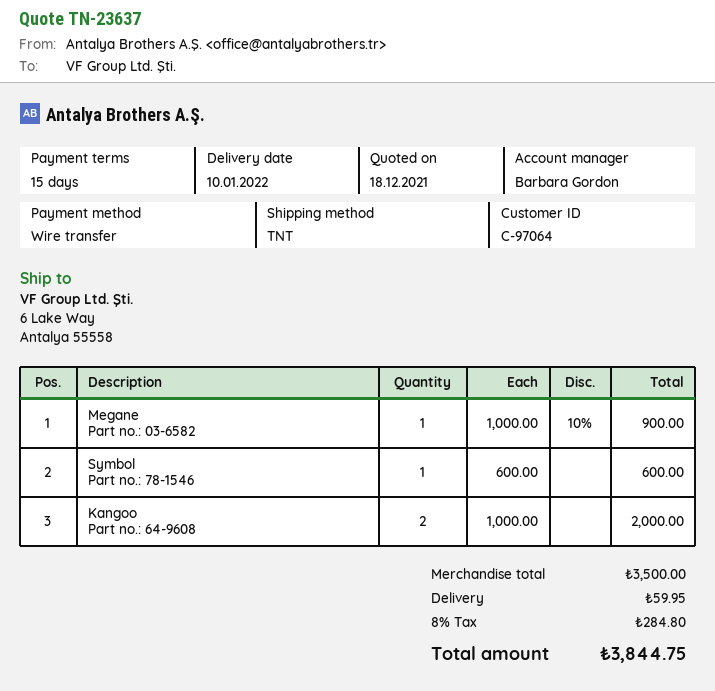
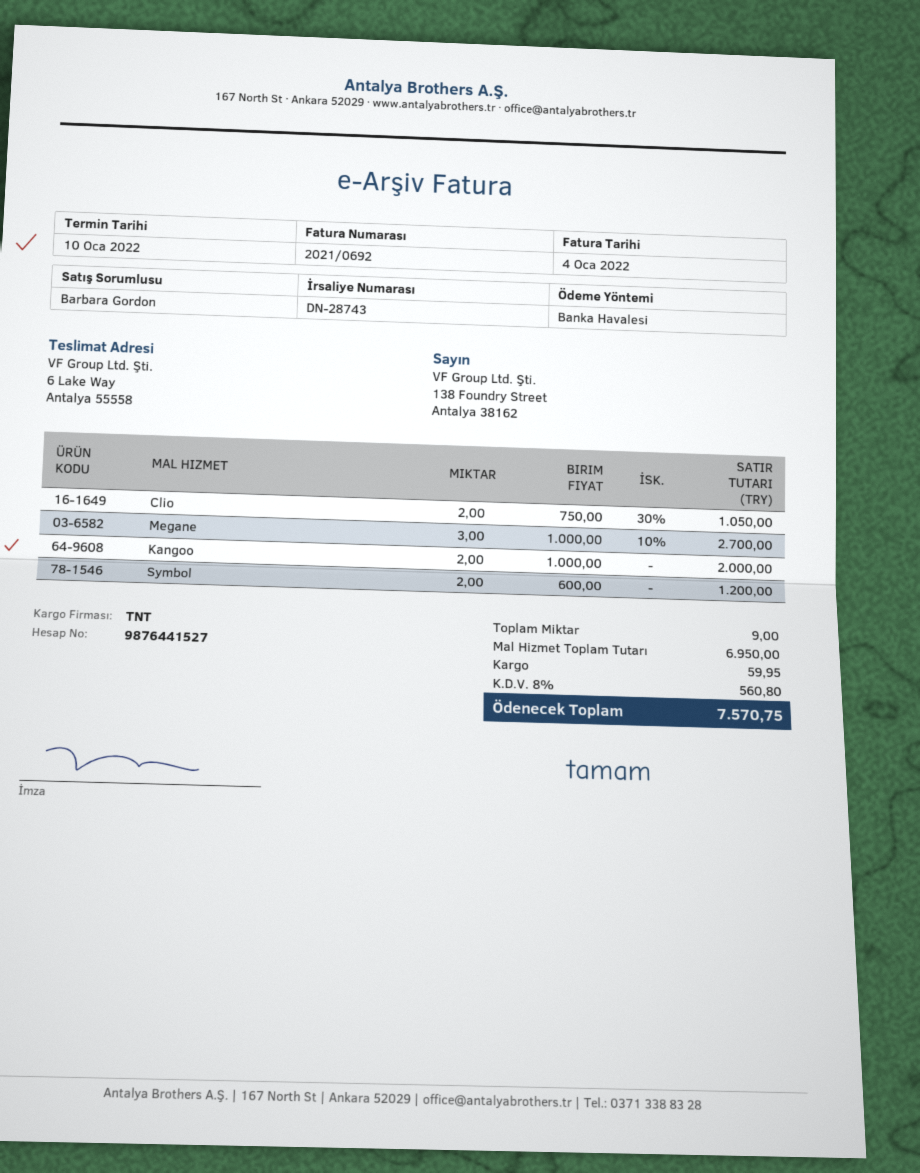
Megane: 1 x 1000.00 - 10% = 900.00 -> 3 x 1000.00 - 10% = 2700.00
Symbol: 1 x 600.00 = 600.00 -> 2 x 600.00 = 1200.00
Clio: none -> 2 x 750.00 - 30% = 1050.00
subtotal: 3500.00 -> 6950.00
tax: 8% = 284.80 -> 8% = 560.80
total: 3844.75 -> 7570.75

